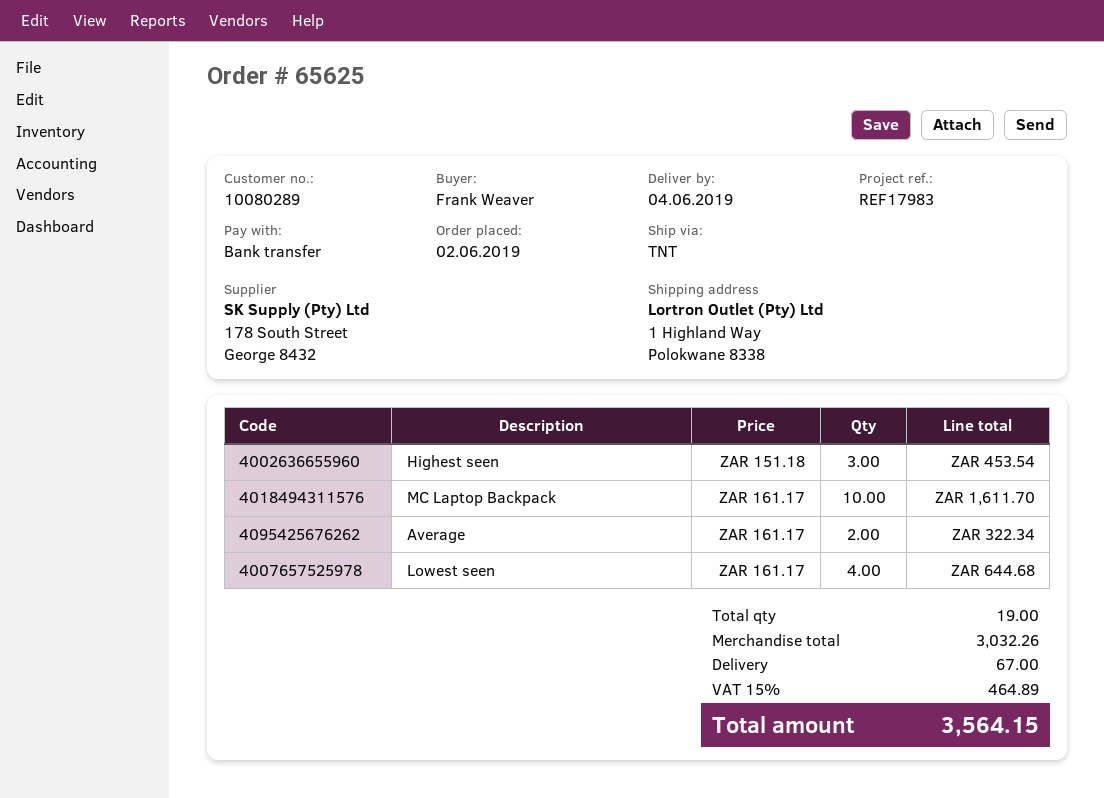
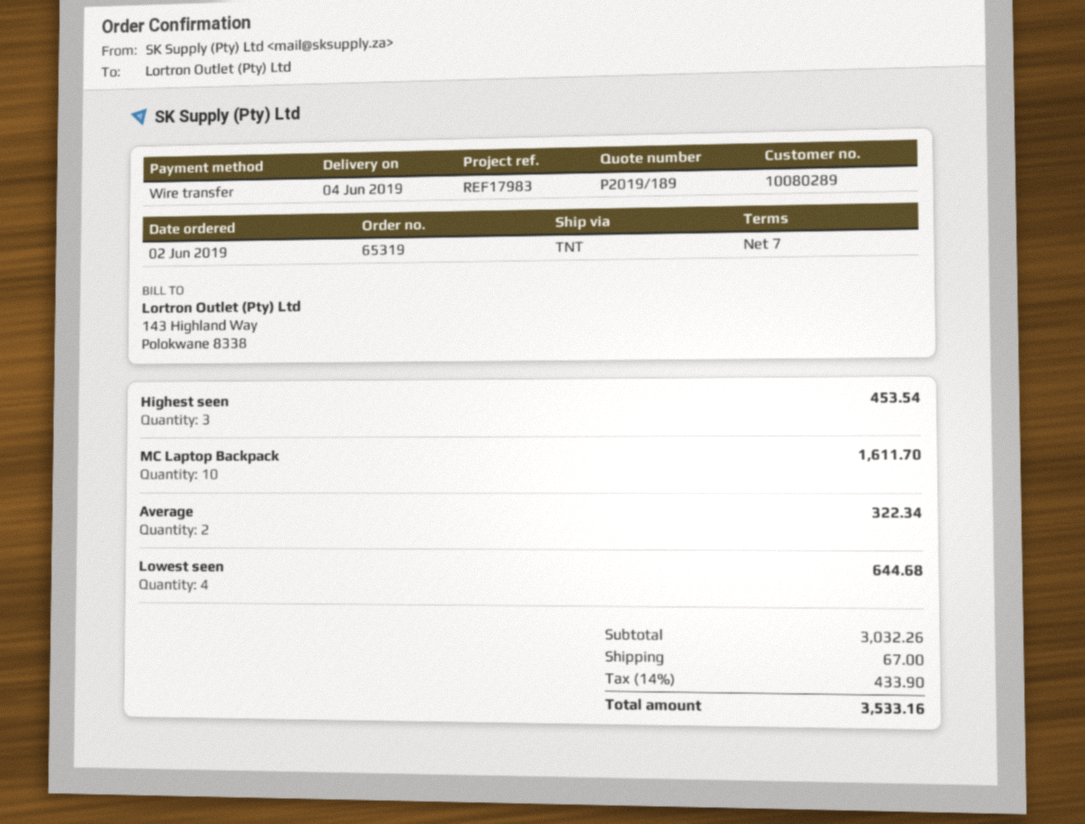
order number: 65625 -> 65319
tax: 15% = 464.89 -> 14% = 433.90
total: 3564.15 -> 3533.16

